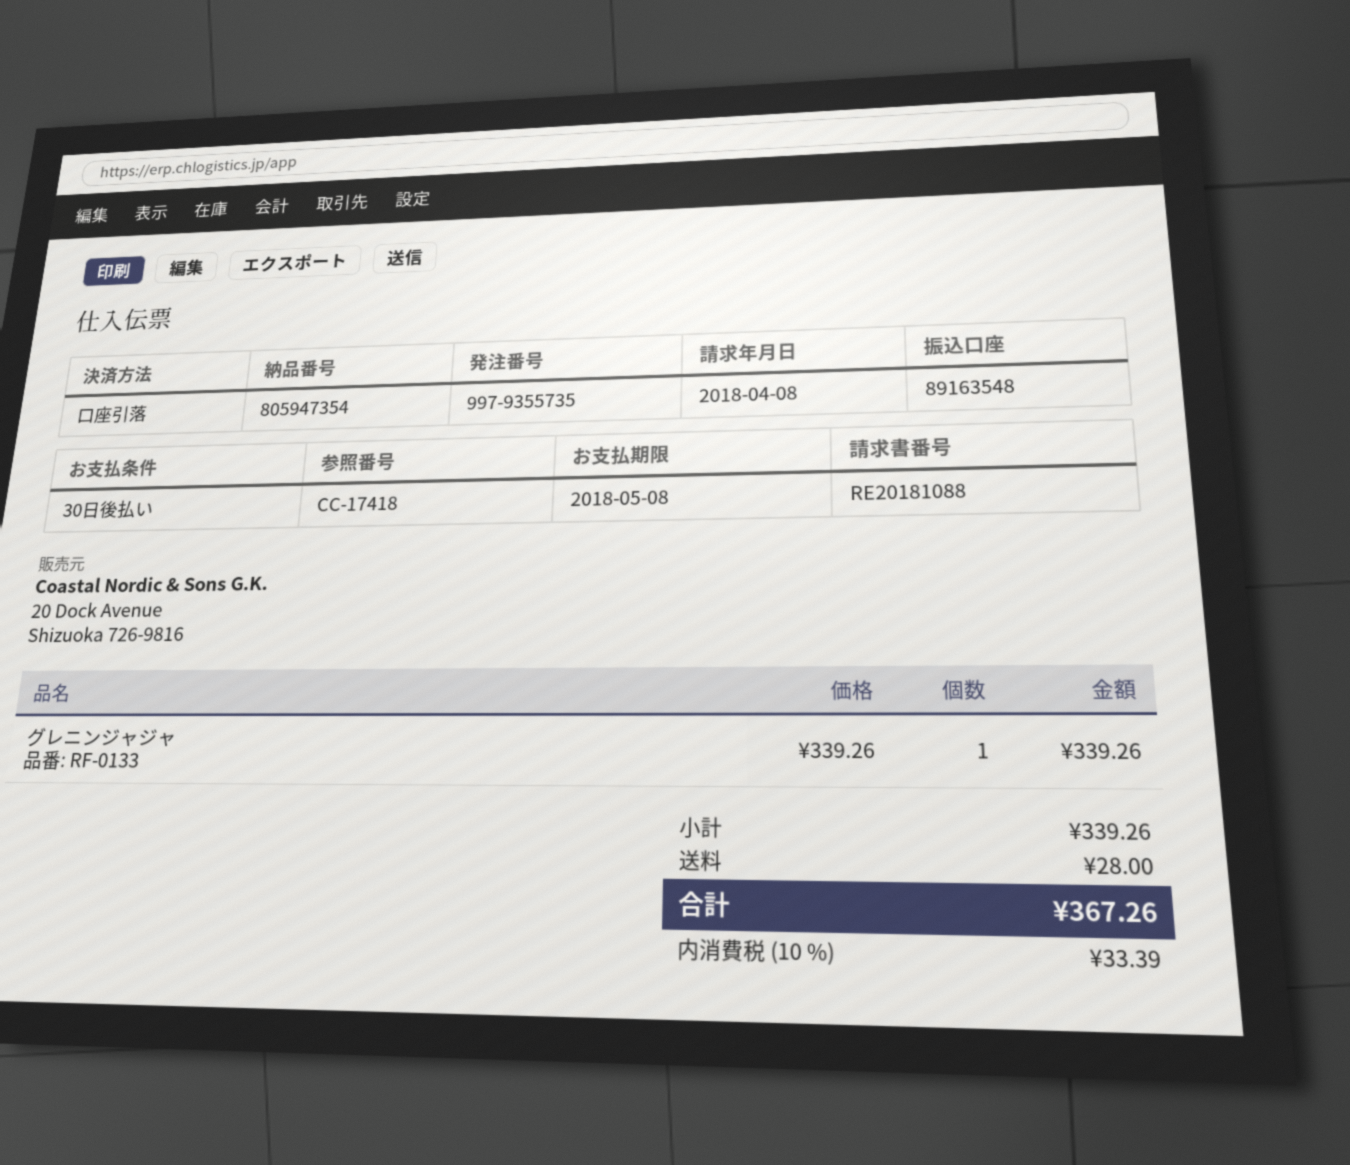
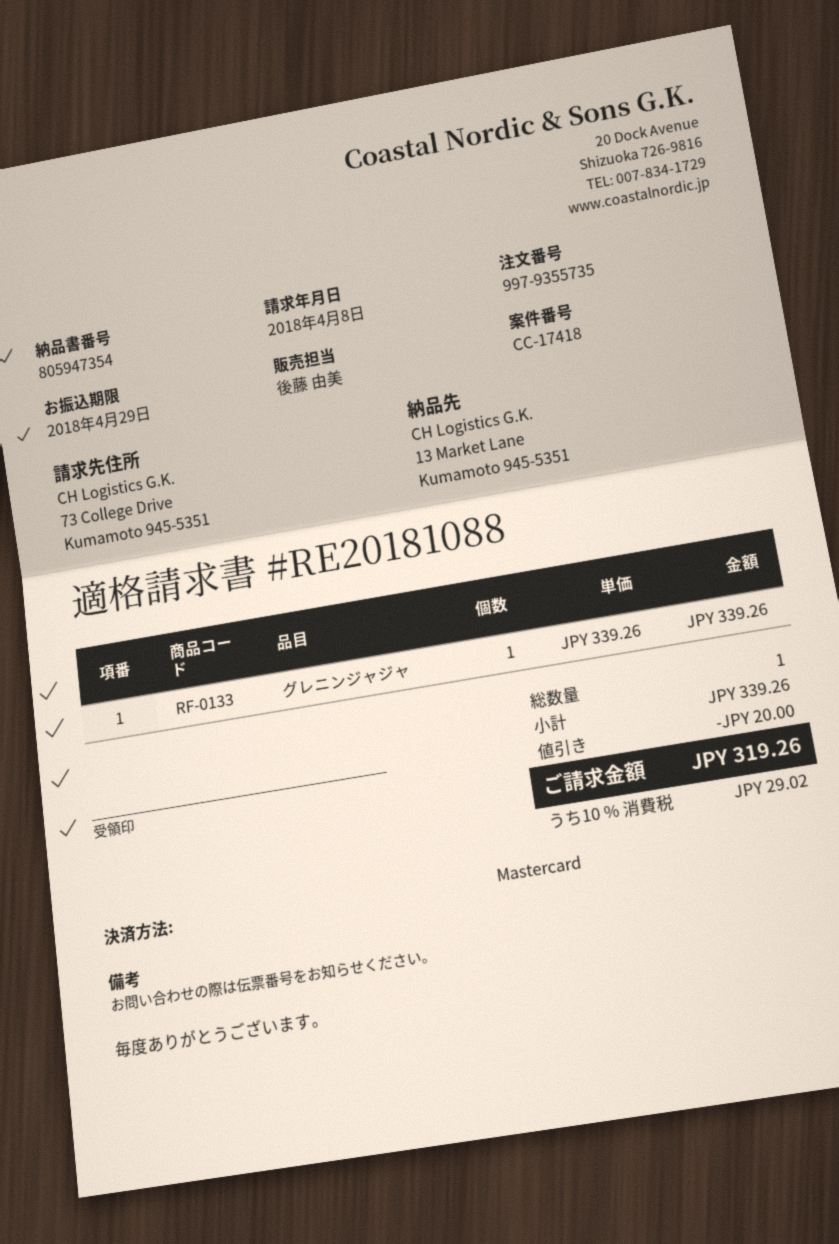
due date: 2018-05-08 -> 2018-04-29
payment method: direct debit -> Mastercard
discount: none -> 20.00
shipping: 28.00 -> none
tax: 10% = 33.39 -> 10% = 29.02
total: 367.26 -> 319.26

